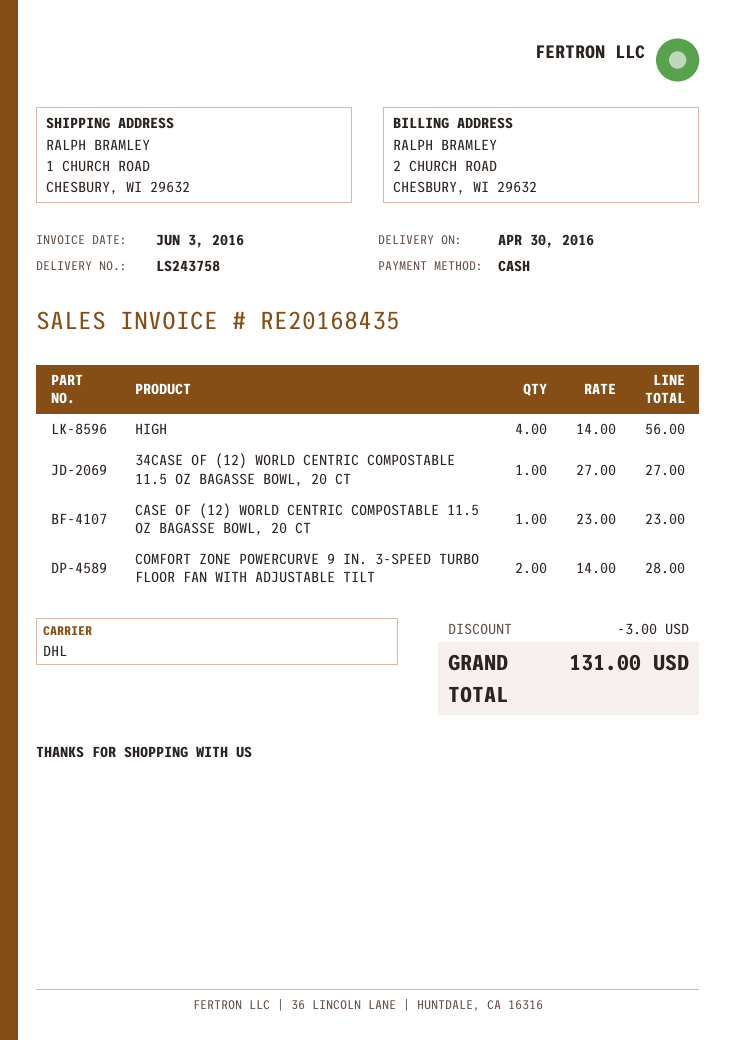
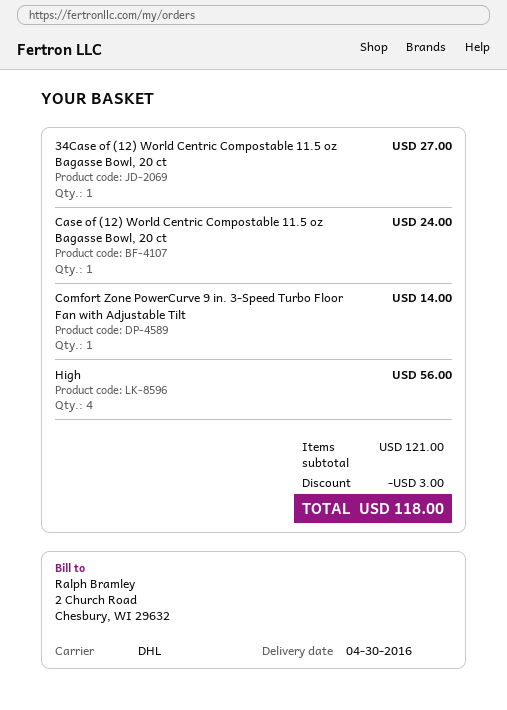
CASE OF (12) WORLD CENTRIC COMPOSTABLE 11.5 OZ BAGASSE BOWL, 20 CT: 1 for 23.00 -> 1 for 24.00
COMFORT ZONE POWERCURVE 9 IN. 3-SPEED TURBO FLOOR FAN WITH ADJUSTABLE TILT: 2 for 28.00 -> 1 for 14.00
total: 131.00 -> 118.00

